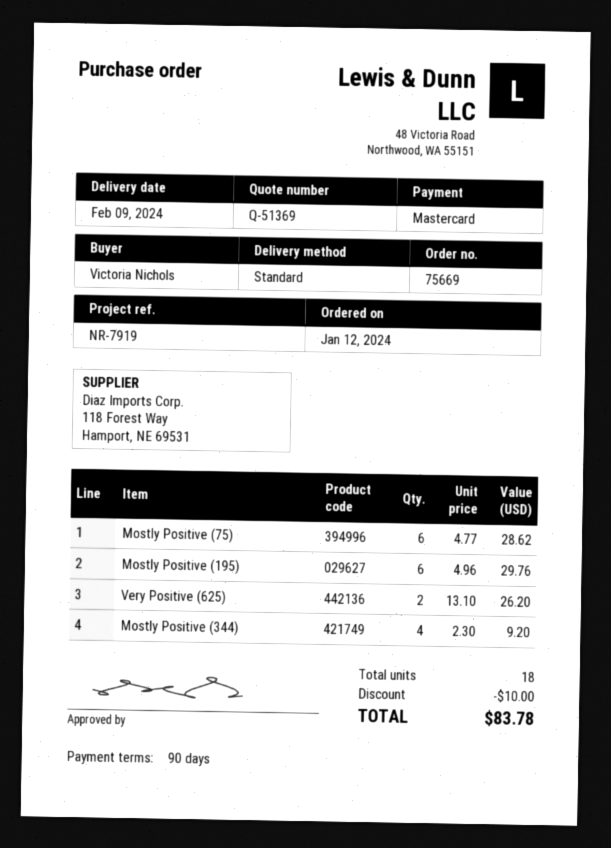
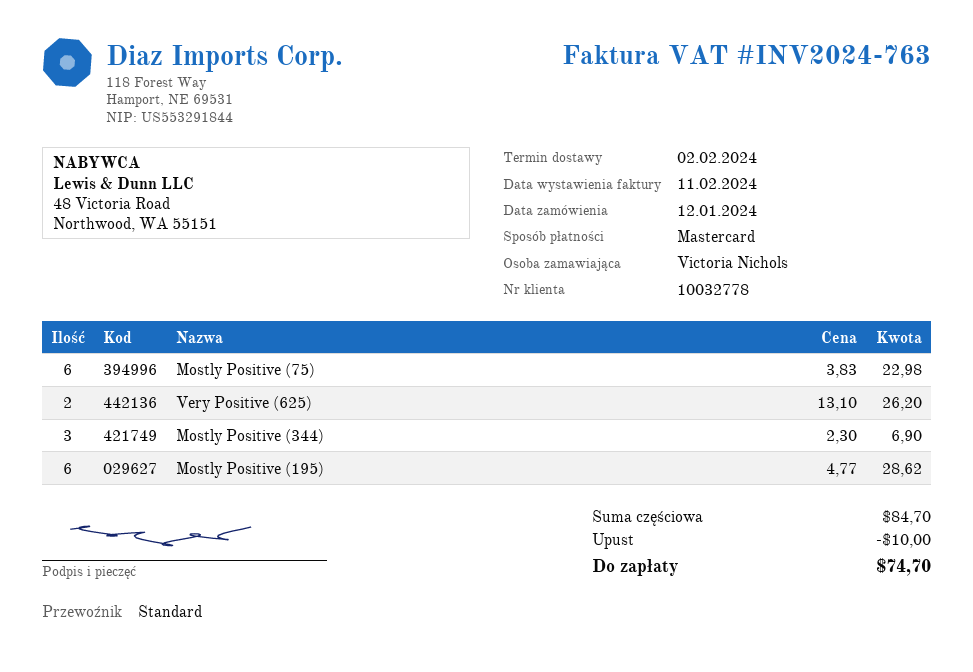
delivery date: 2024-02-09 -> 2024-02-02
Mostly Positive (75): 6 x 4.77 = 28.62 -> 6 x 3.83 = 22.98
Mostly Positive (195): 6 x 4.96 = 29.76 -> 6 x 4.77 = 28.62
Mostly Positive (344): 4 x 2.30 = 9.20 -> 3 x 2.30 = 6.90
total: 83.78 -> 74.70

